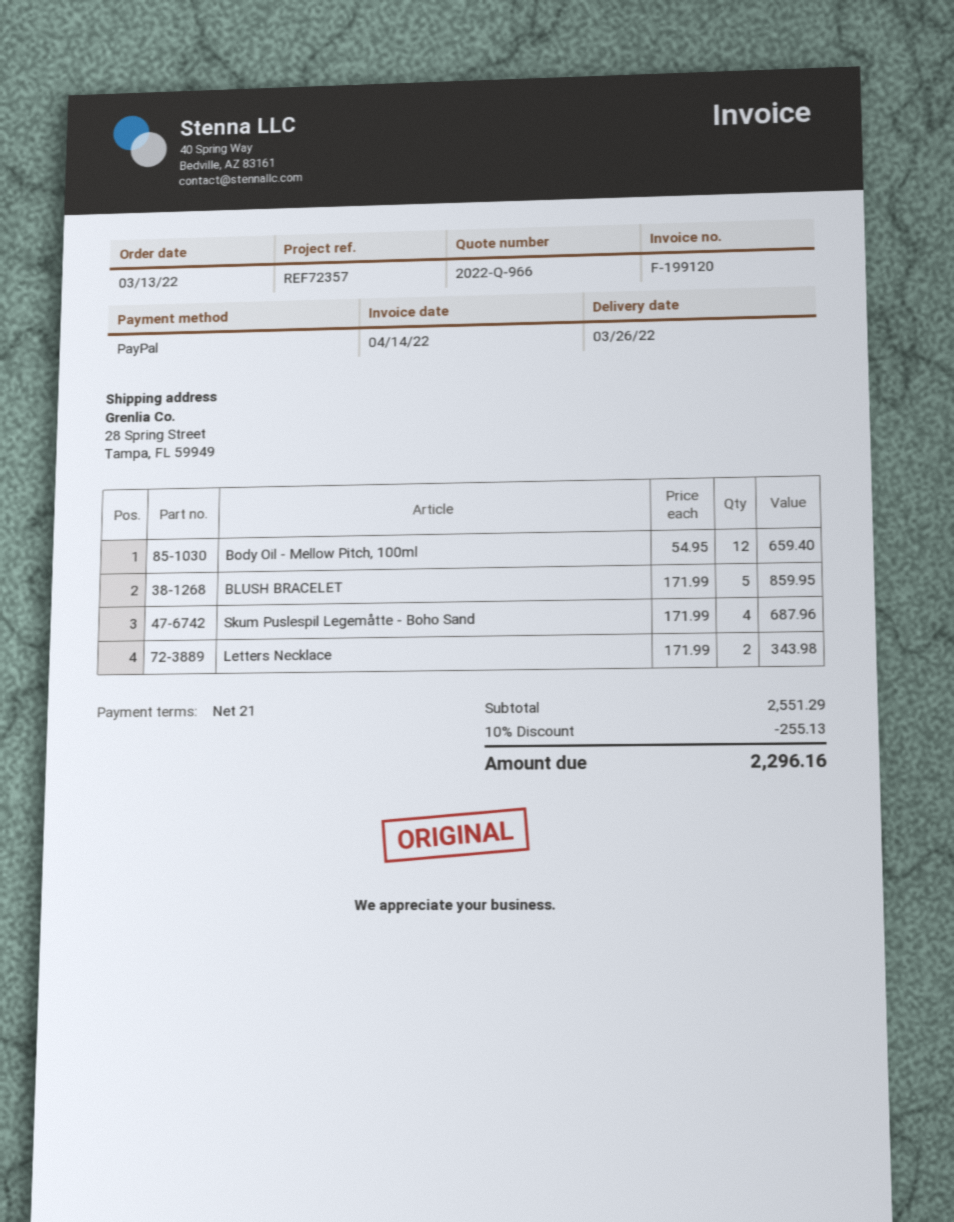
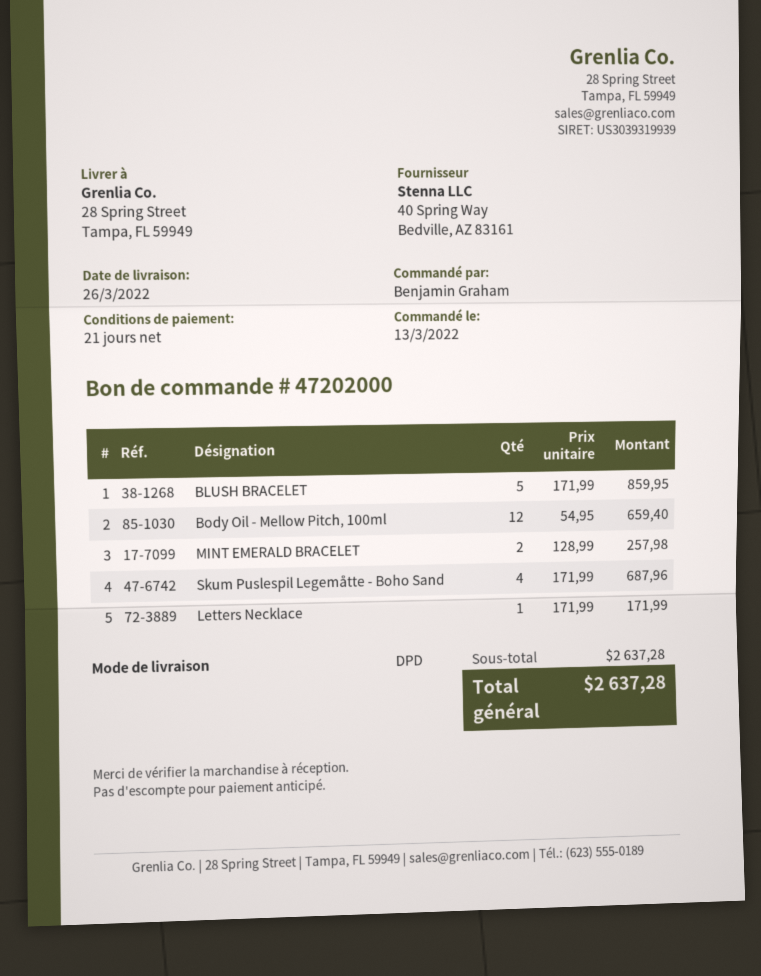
Letters Necklace: 2 x 171.99 = 343.98 -> 1 x 171.99 = 171.99
MINT EMERALD BRACELET: none -> 2 x 128.99 = 257.98
subtotal: 2551.29 -> 2637.28
discount: 10% = 255.13 -> none
total: 2296.16 -> 2637.28

